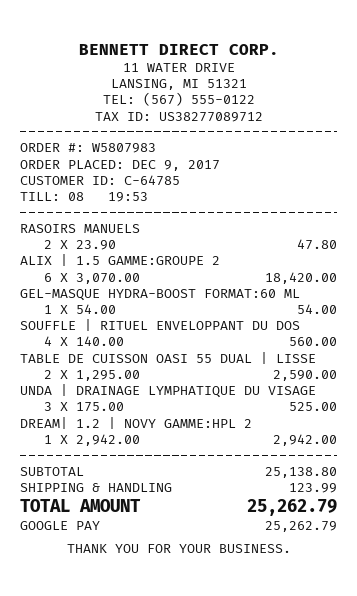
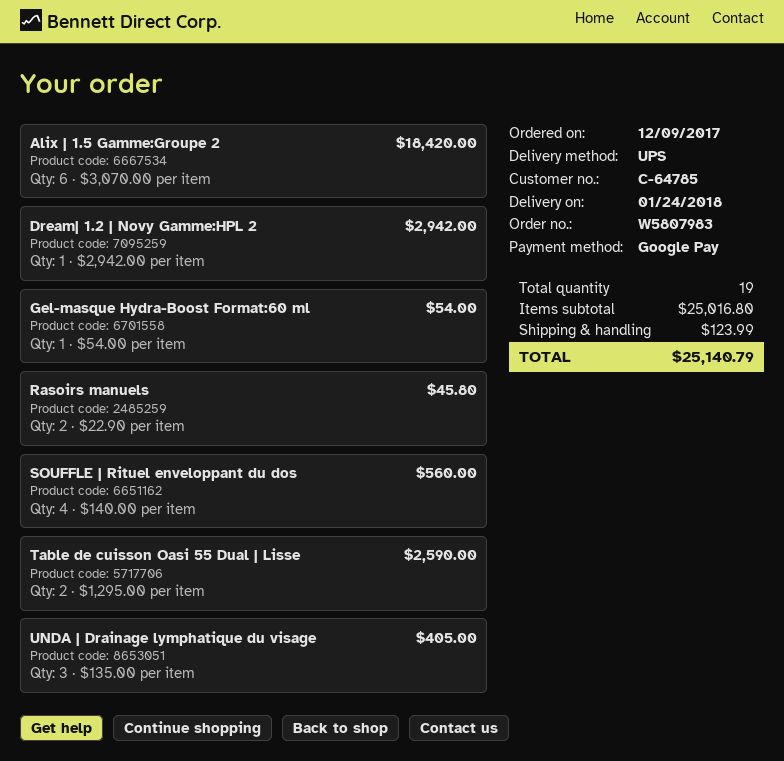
RASOIRS MANUELS: 2 x 23.90 = 47.80 -> 2 x 22.90 = 45.80
UNDA | DRAINAGE LYMPHATIQUE DU VISAGE: 3 x 175.00 = 525.00 -> 3 x 135.00 = 405.00
subtotal: 25138.80 -> 25016.80
total: 25262.79 -> 25140.79

